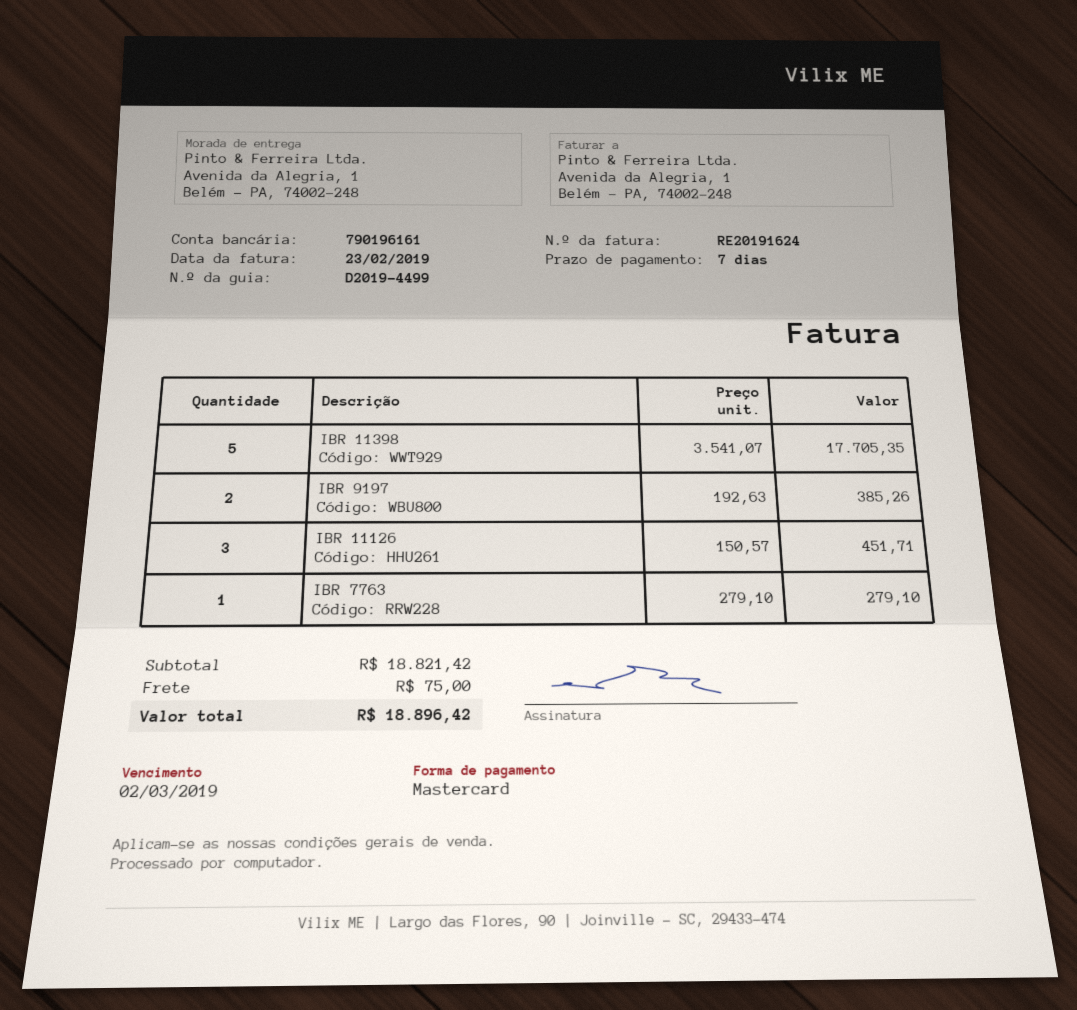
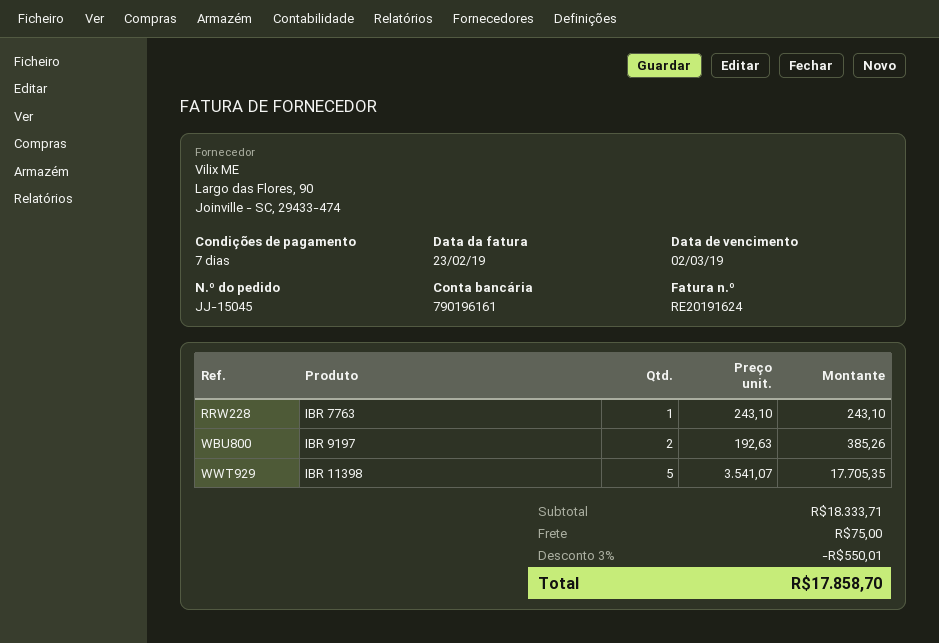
IBR 11126: 3 x 150.57 = 451.71 -> none
IBR 7763: 1 x 279.10 = 279.10 -> 1 x 243.10 = 243.10
subtotal: 18821.42 -> 18333.71
discount: none -> 3% = 550.01
total: 18896.42 -> 17858.70

